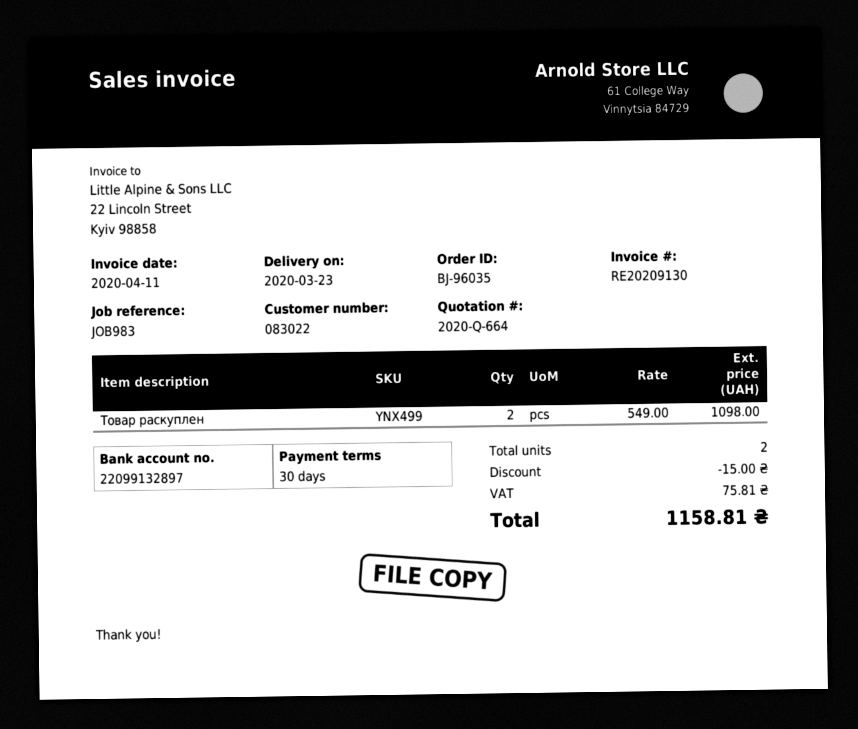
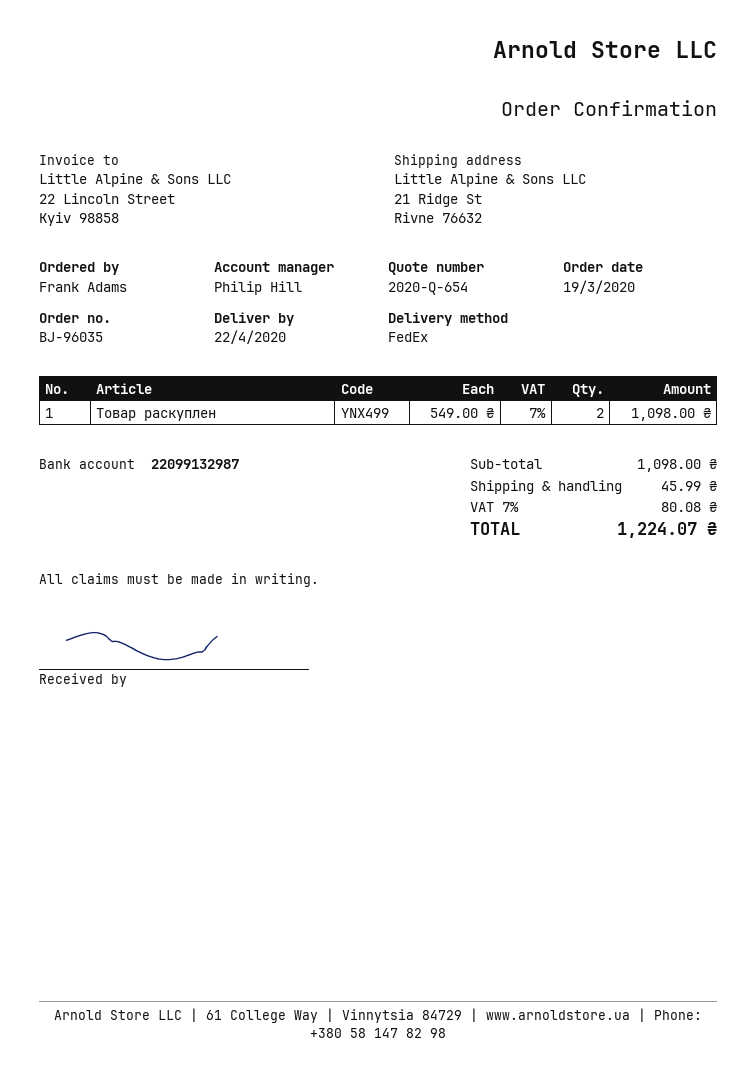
quote number: 2020-Q-664 -> 2020-Q-654
delivery date: 2020-03-23 -> 2020-04-22
bank account: 22099132897 -> 22099132987
discount: 15.00 -> none
shipping: none -> 45.99
tax: 75.81 -> 80.08
total: 1158.81 -> 1224.07

